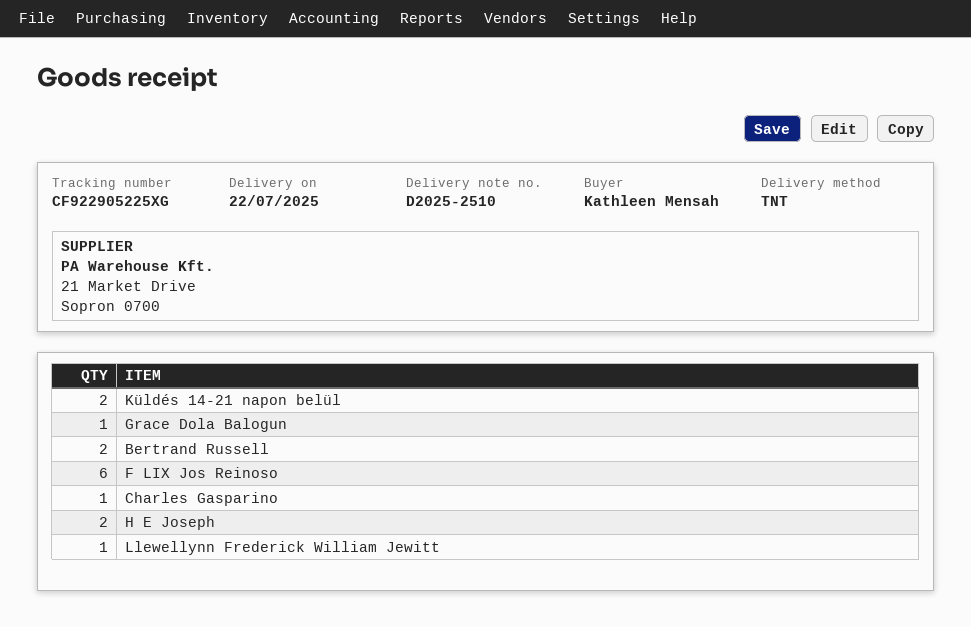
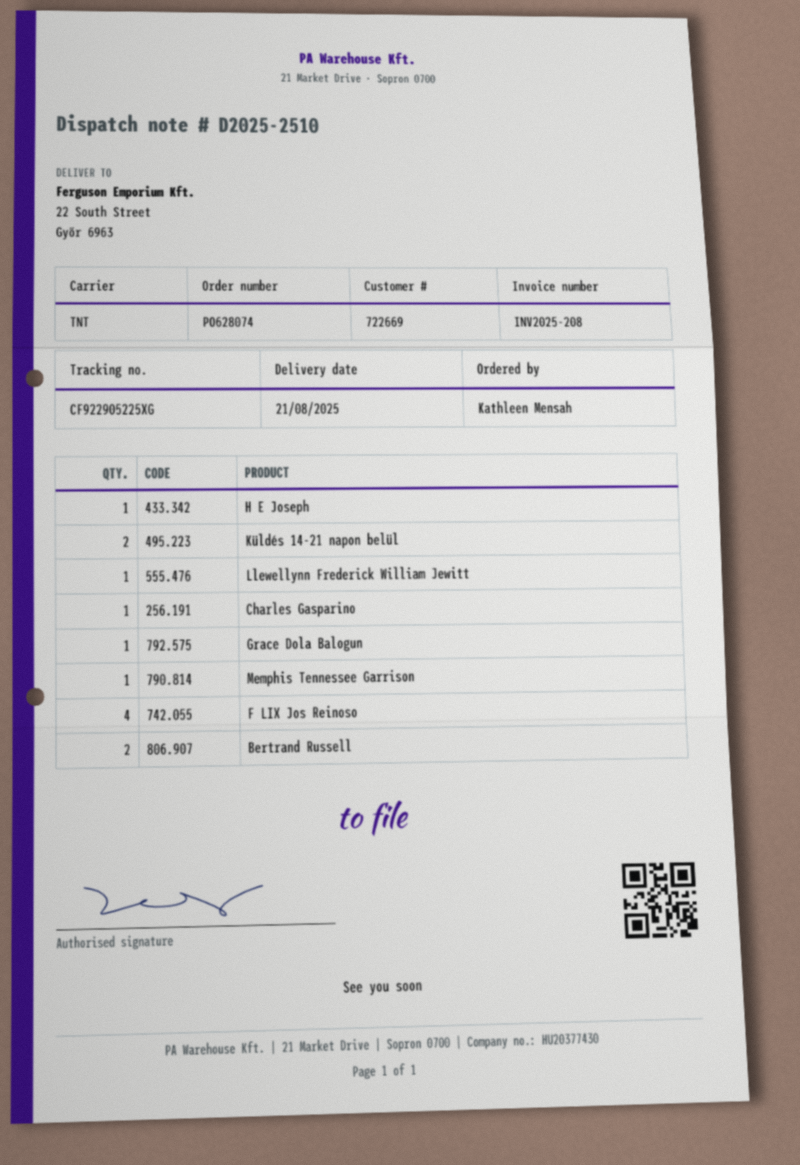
delivery date: 2025-07-22 -> 2025-08-21
F LIX Jos Reinoso: 6 -> 4
H E Joseph: 2 -> 1
Memphis Tennessee Garrison: none -> 1

